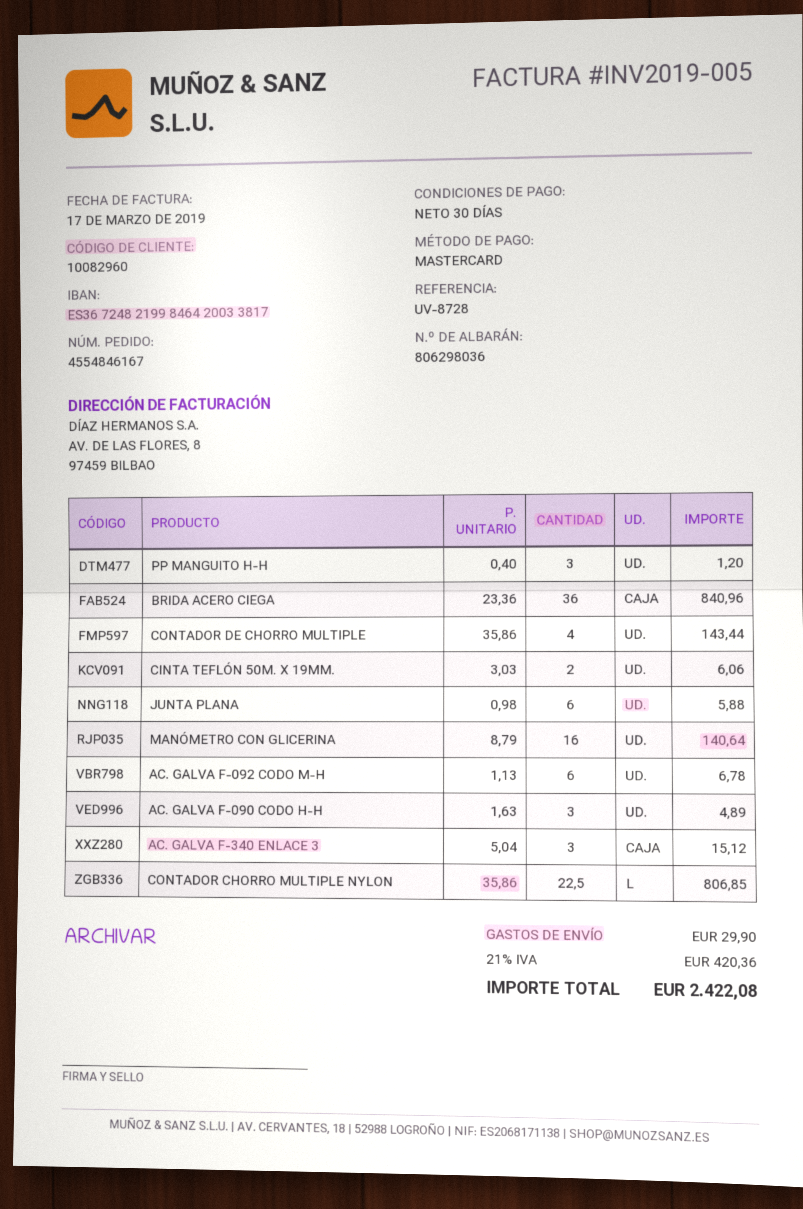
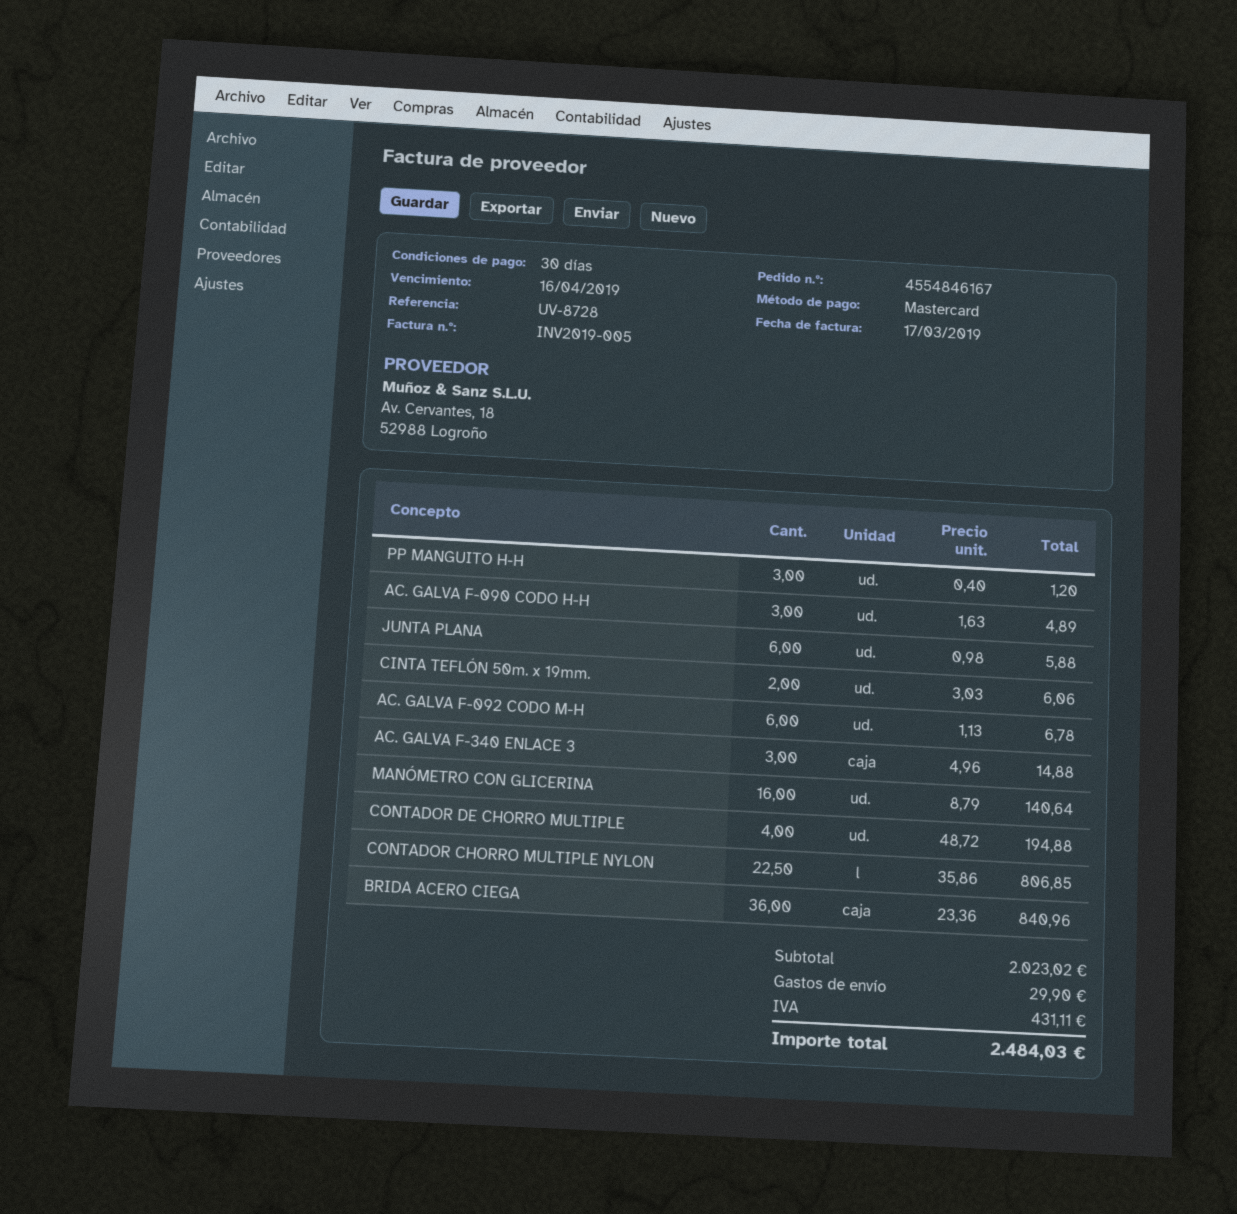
CONTADOR DE CHORRO MULTIPLE: 4 x 35.86 = 143.44 -> 4 x 48.72 = 194.88
AC. GALVA F-340 ENLACE 3: 3 x 5.04 = 15.12 -> 3 x 4.96 = 14.88
tax: 420.36 -> 431.11
total: 2422.08 -> 2484.03

